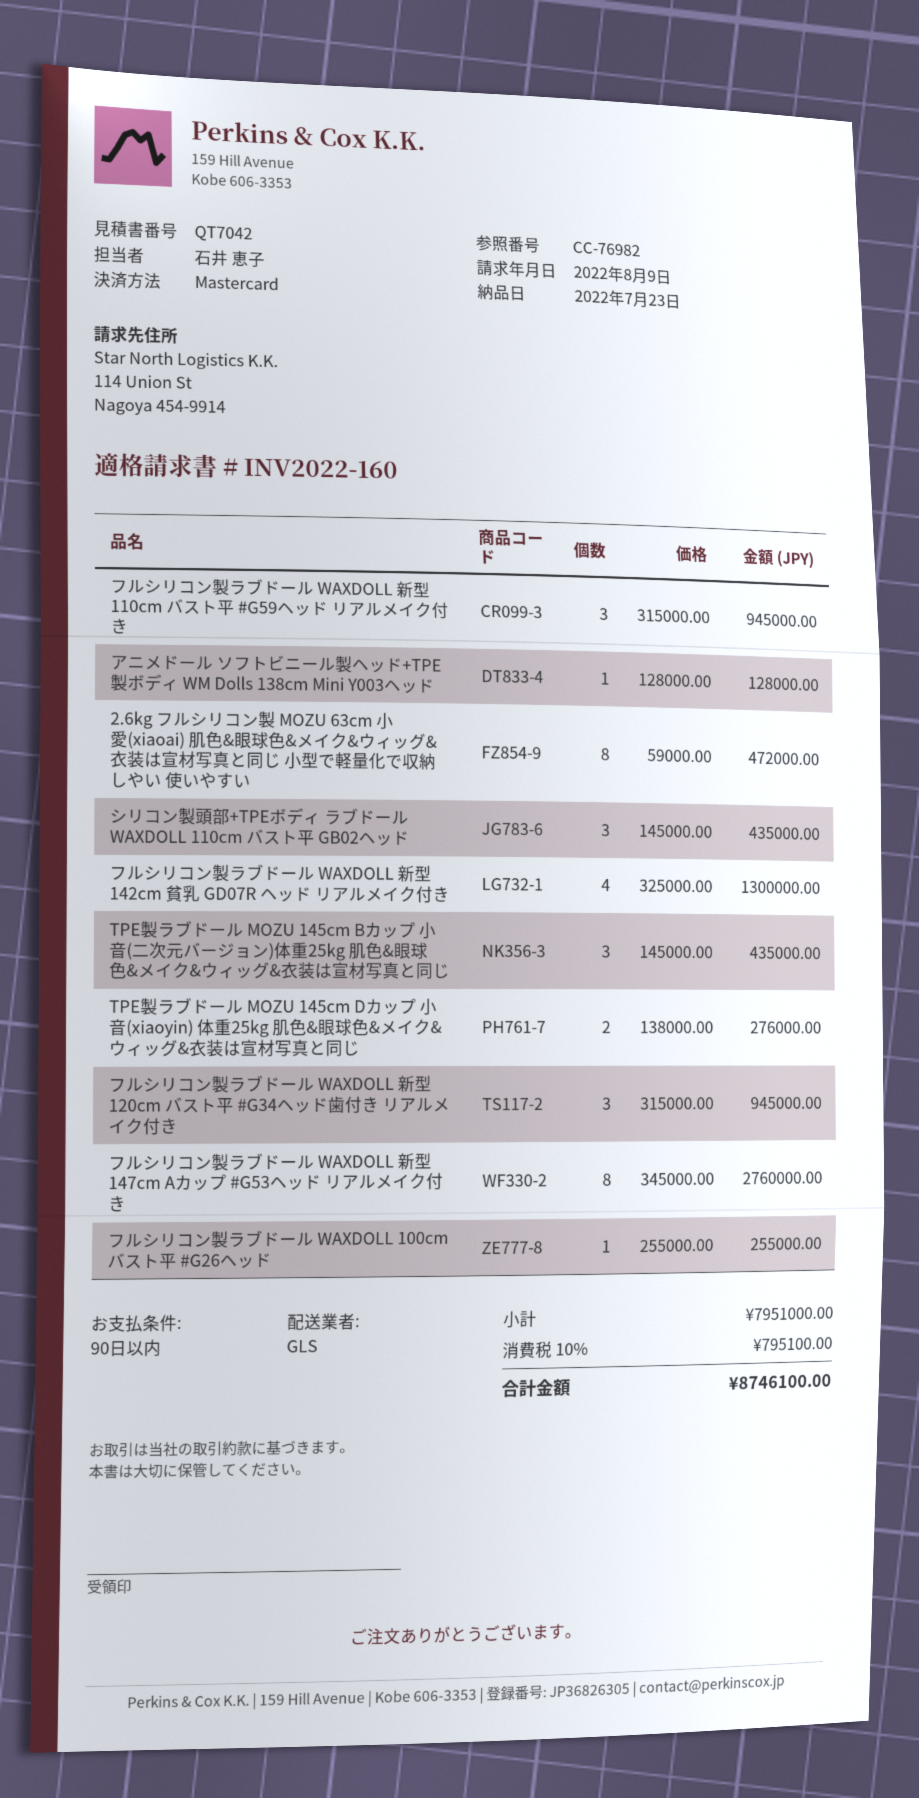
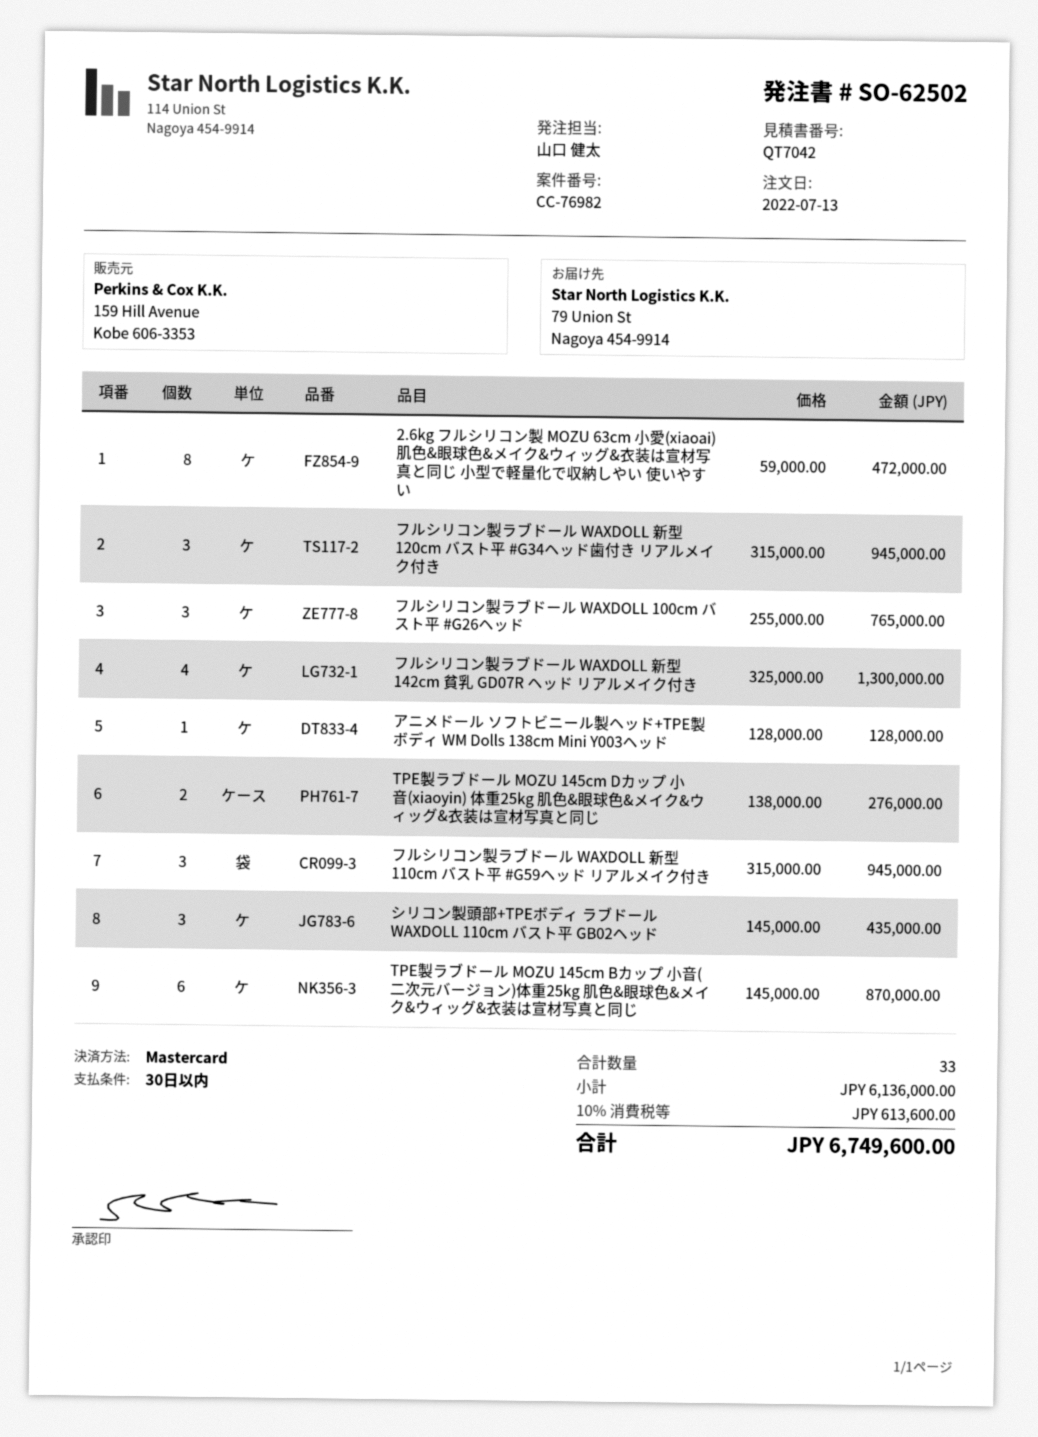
payment terms: 90 days -> 30 days
TPE製ラブドール MOZU 145cm Bカップ 小音(二次元バージョン)体重25kg 肌色&眼球色&メイク&ウィッグ&衣装は宣材写真と同じ: 3 x 145000.00 = 435000.00 -> 6 x 145000.00 = 870000.00
フルシリコン製ラブドール WAXDOLL 新型 147cm Aカップ #G53ヘッド リアルメイク付き: 8 x 345000.00 = 2760000.00 -> none
フルシリコン製ラブドール WAXDOLL 100cm バスト平 #G26ヘッド: 1 x 255000.00 = 255000.00 -> 3 x 255000.00 = 765000.00
subtotal: 7951000.00 -> 6136000.00
tax: 10% = 795100.00 -> 10% = 613600.00
total: 8746100.00 -> 6749600.00

